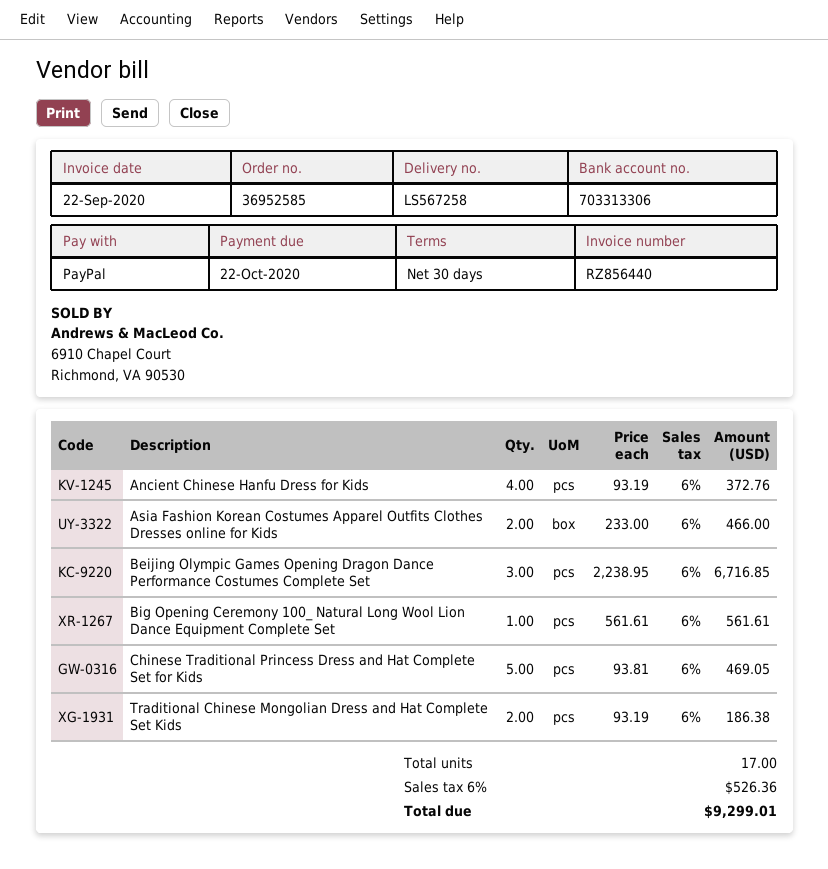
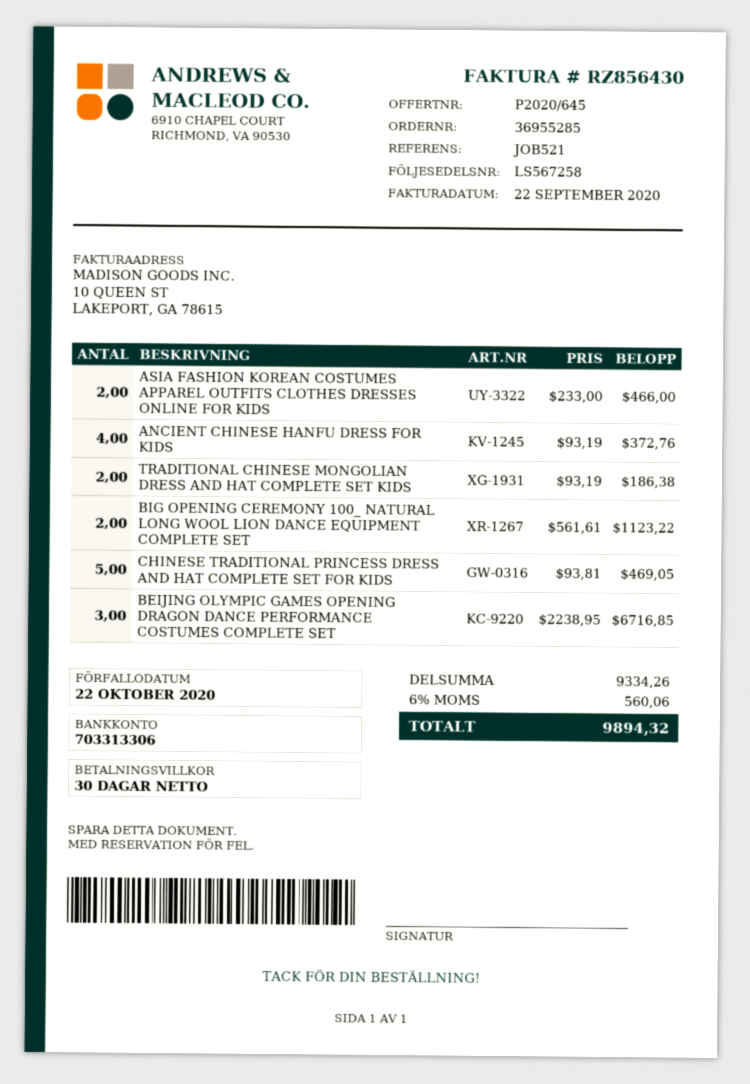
order number: 36952585 -> 36955285
invoice number: RZ856440 -> RZ856430
Big Opening Ceremony 100_ Natural Long Wool Lion Dance Equipment Complete Set: 1 x 561.61 = 561.61 -> 2 x 561.61 = 1123.22
tax: 6% = 526.36 -> 6% = 560.06
total: 9299.01 -> 9894.32

